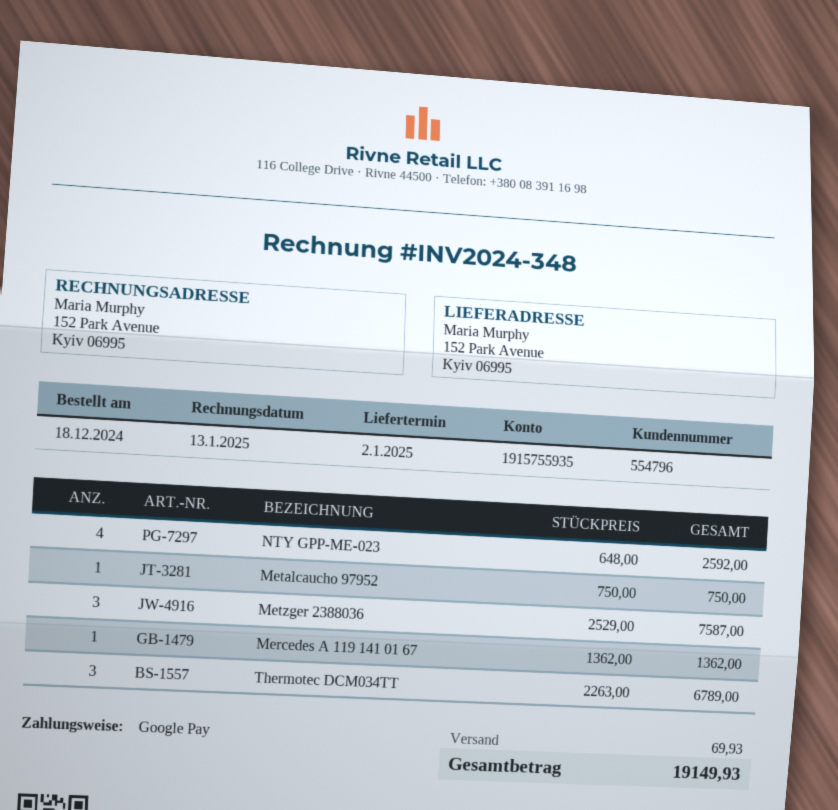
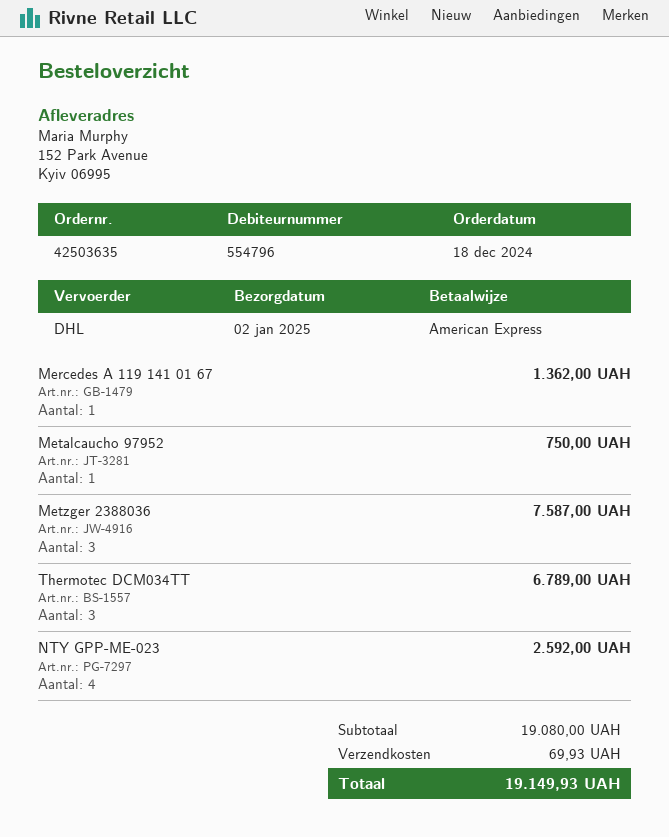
payment method: Google Pay -> American Express

